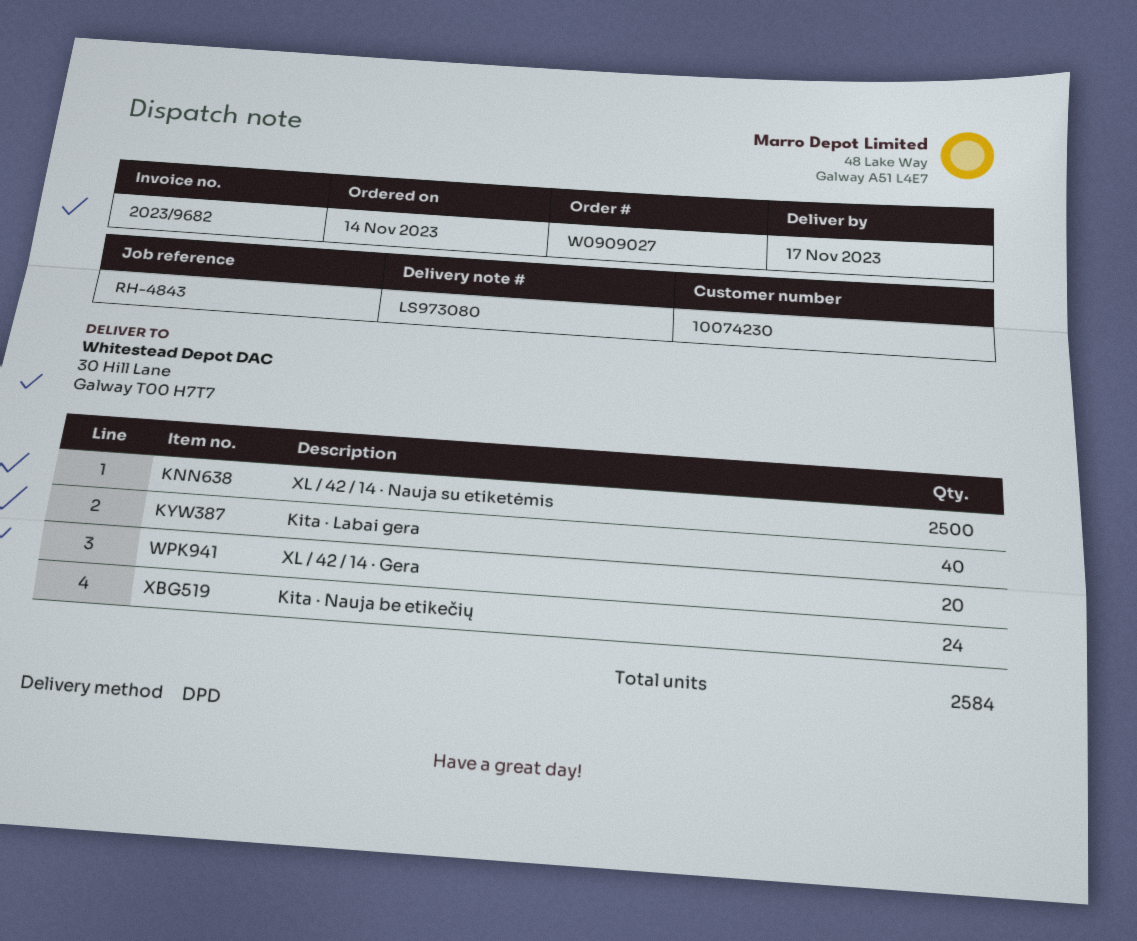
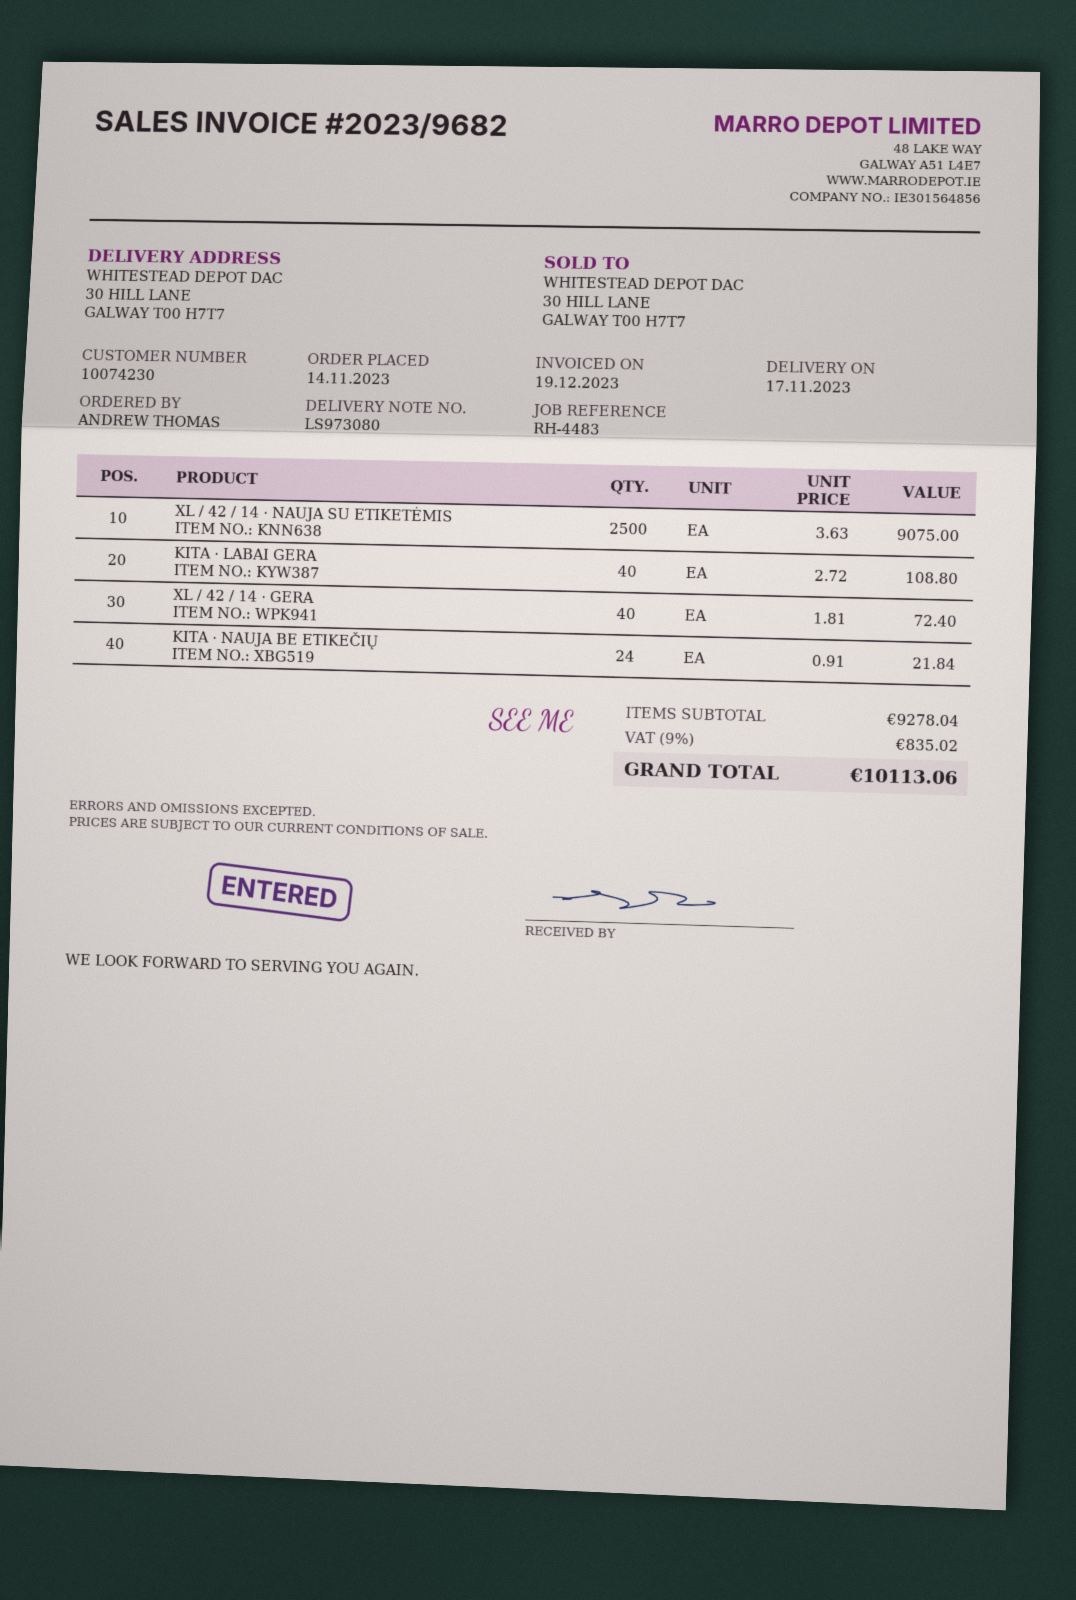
reference: RH-4843 -> RH-4483
XL / 42 / 14 · Gera: 20 -> 40

